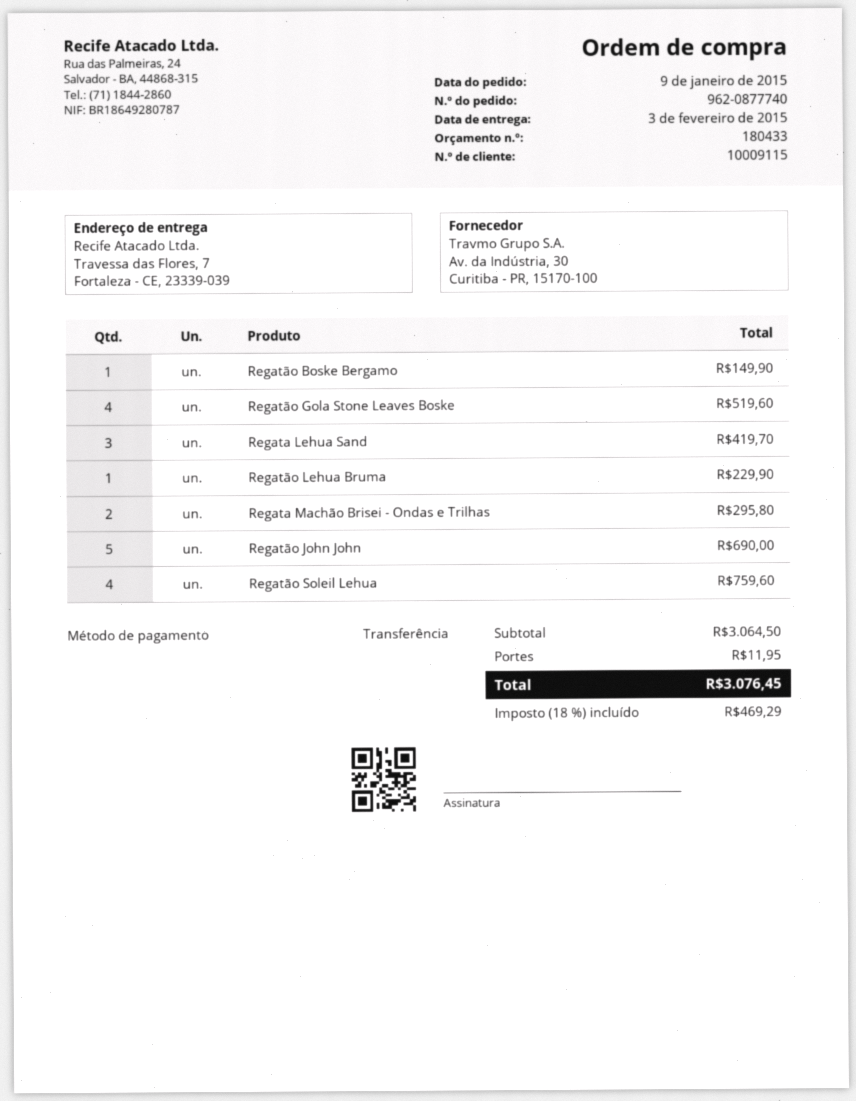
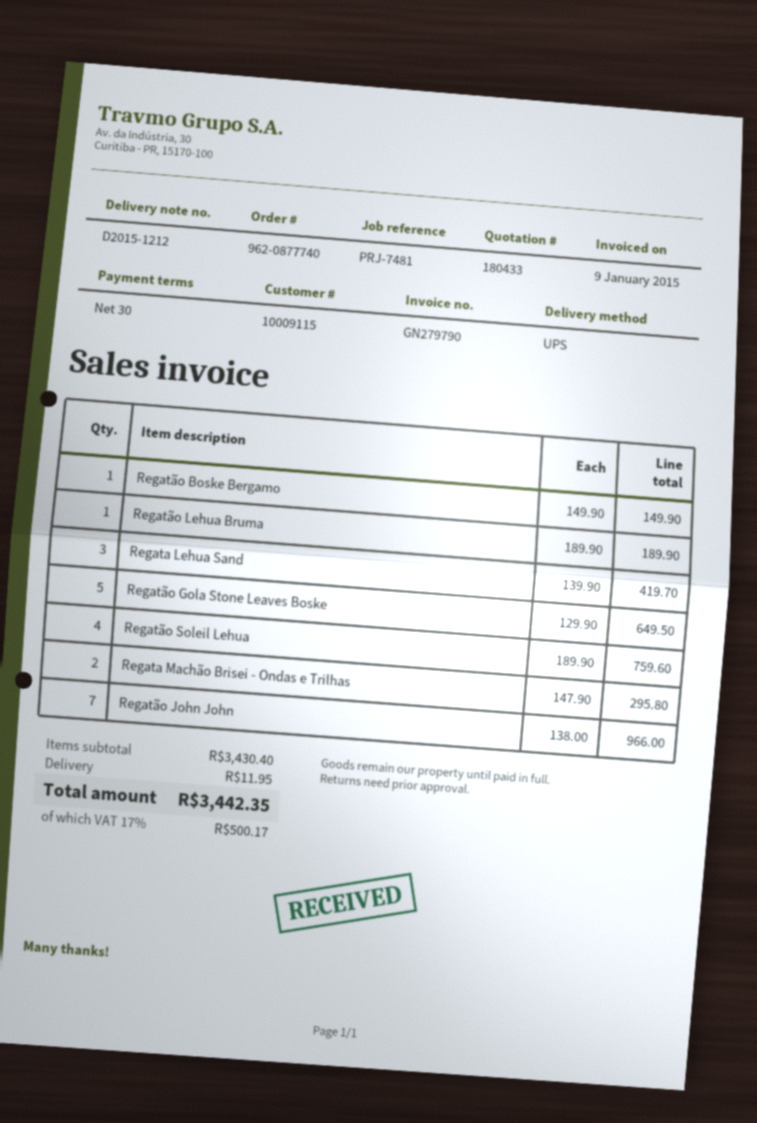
Regatão Gola Stone Leaves Boske: 4 for 519.60 -> 5 for 649.50
Regatão Lehua Bruma: 1 for 229.90 -> 1 for 189.90
Regatão John John: 5 for 690.00 -> 7 for 966.00
subtotal: 3064.50 -> 3430.40
tax: 18% = 469.29 -> 17% = 500.17
total: 3076.45 -> 3442.35

